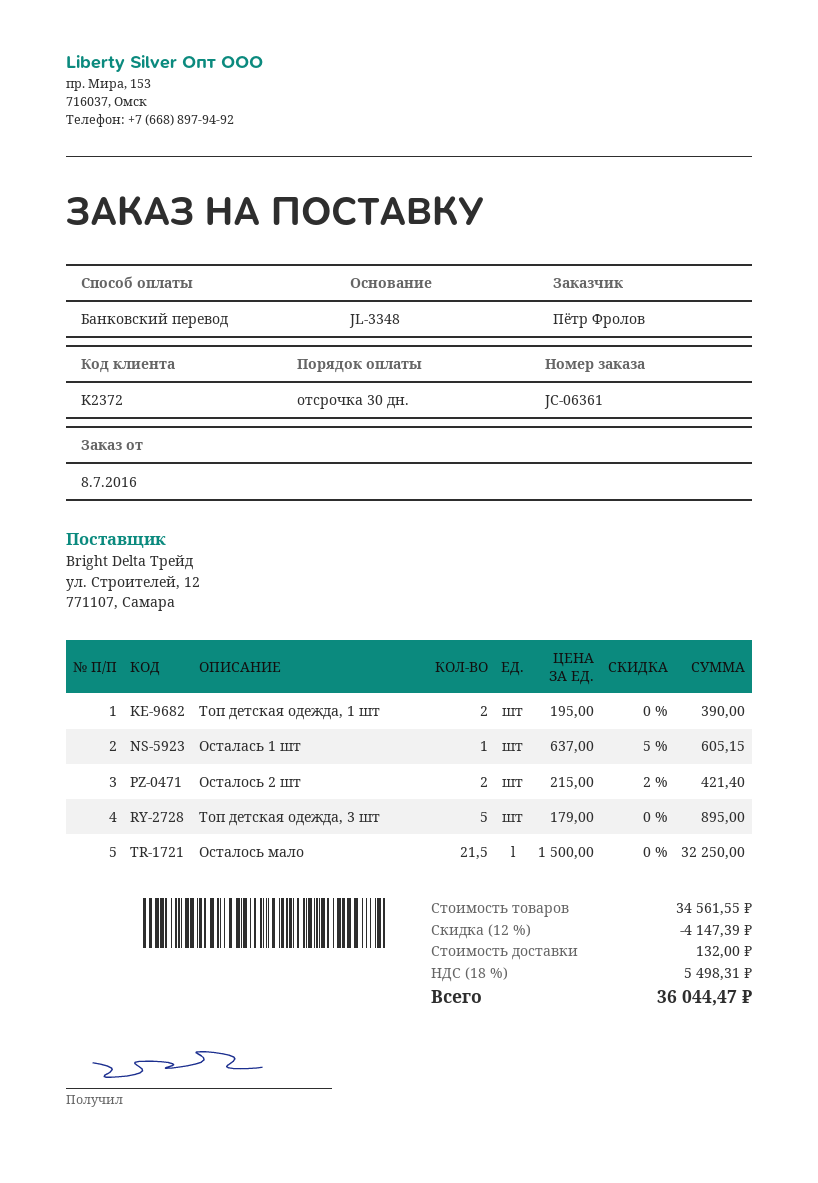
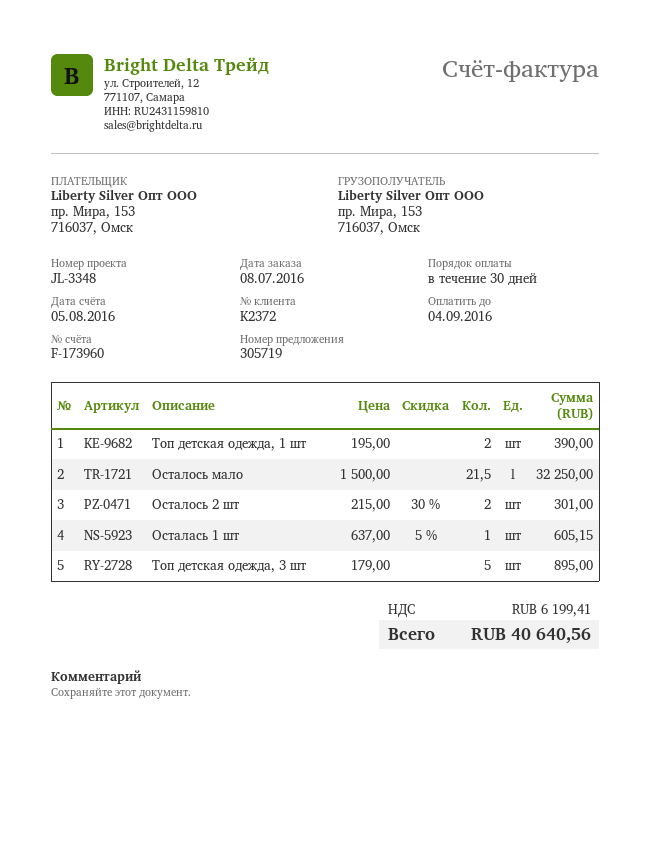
Осталось 2 шт: 2 x 215.00 - 2% = 421.40 -> 2 x 215.00 - 30% = 301.00
discount: 12% = 4147.39 -> none
shipping: 132.00 -> none
tax: 5498.31 -> 6199.41
total: 36044.47 -> 40640.56

